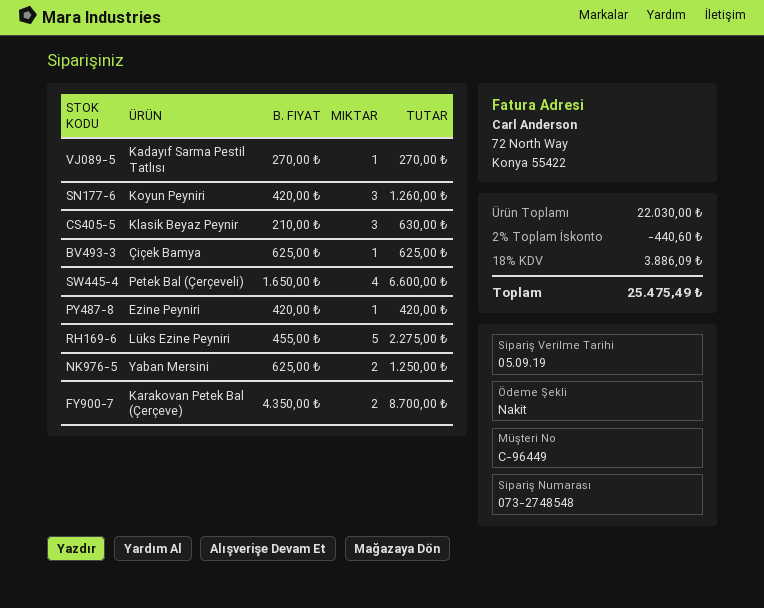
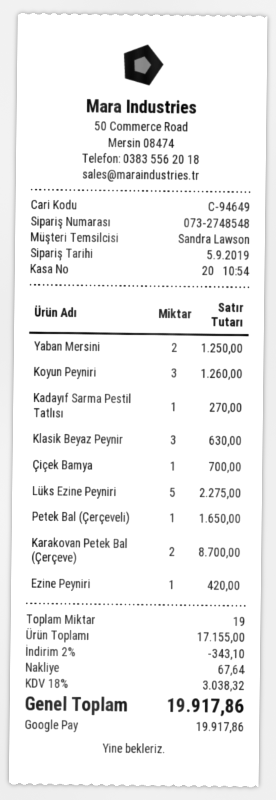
customer number: C-96449 -> C-94649
payment method: cash -> Google Pay
Çiçek Bamya: 1 for 625.00 -> 1 for 700.00
Petek Bal (Çerçeveli): 4 for 6600.00 -> 1 for 1650.00
subtotal: 22030.00 -> 17155.00
discount: 2% = 440.60 -> 2% = 343.10
shipping: none -> 67.64
tax: 18% = 3886.09 -> 18% = 3038.32
total: 25475.49 -> 19917.86

